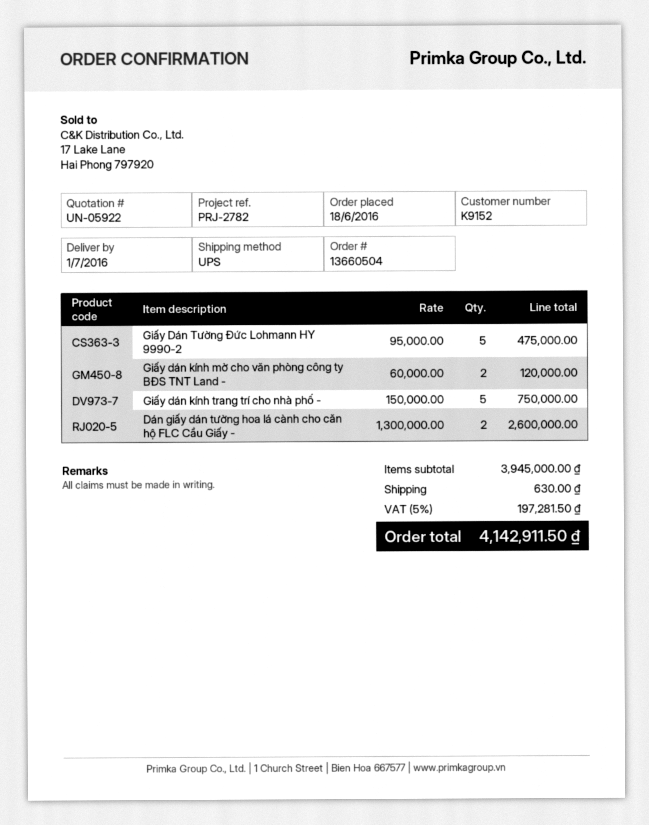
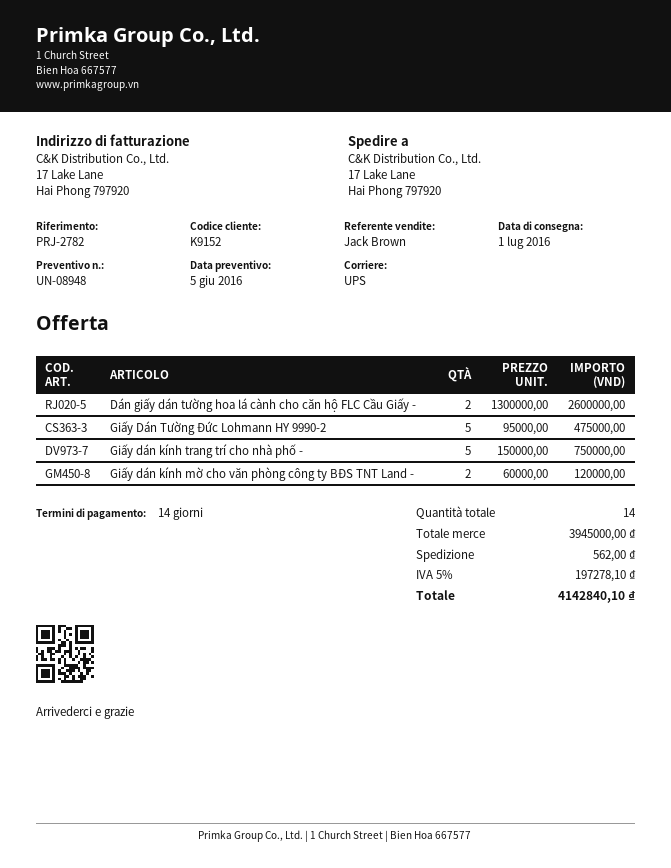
quote number: UN-05922 -> UN-08948
shipping: 630.00 -> 562.00
tax: 5% = 197281.50 -> 5% = 197278.10
total: 4142911.50 -> 4142840.10

